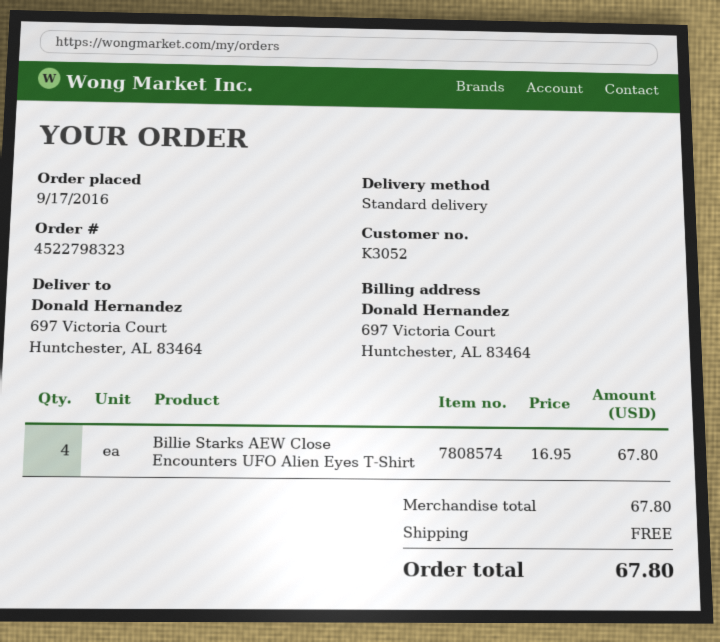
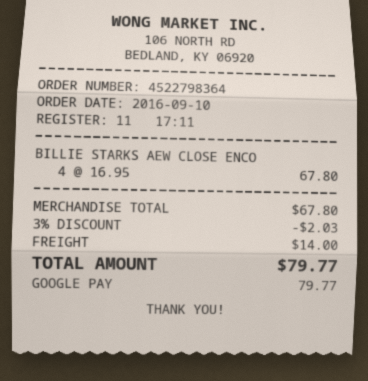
order number: 4522798323 -> 4522798364
order date: 2016-09-17 -> 2016-09-10
discount: none -> 3% = 2.03
shipping: 0.00 -> 14.00
total: 67.80 -> 79.77

